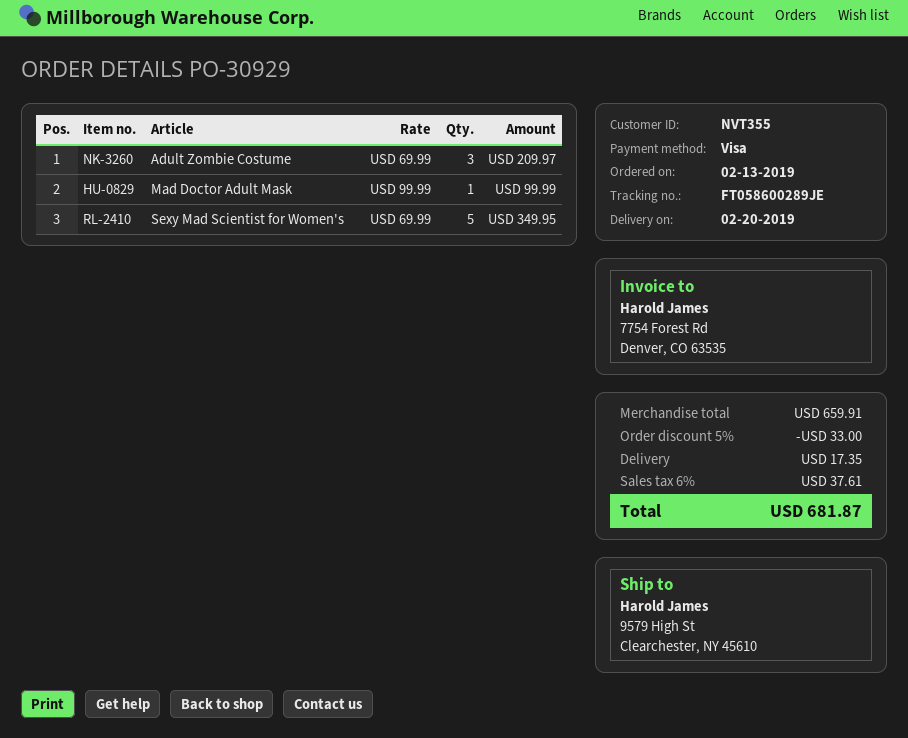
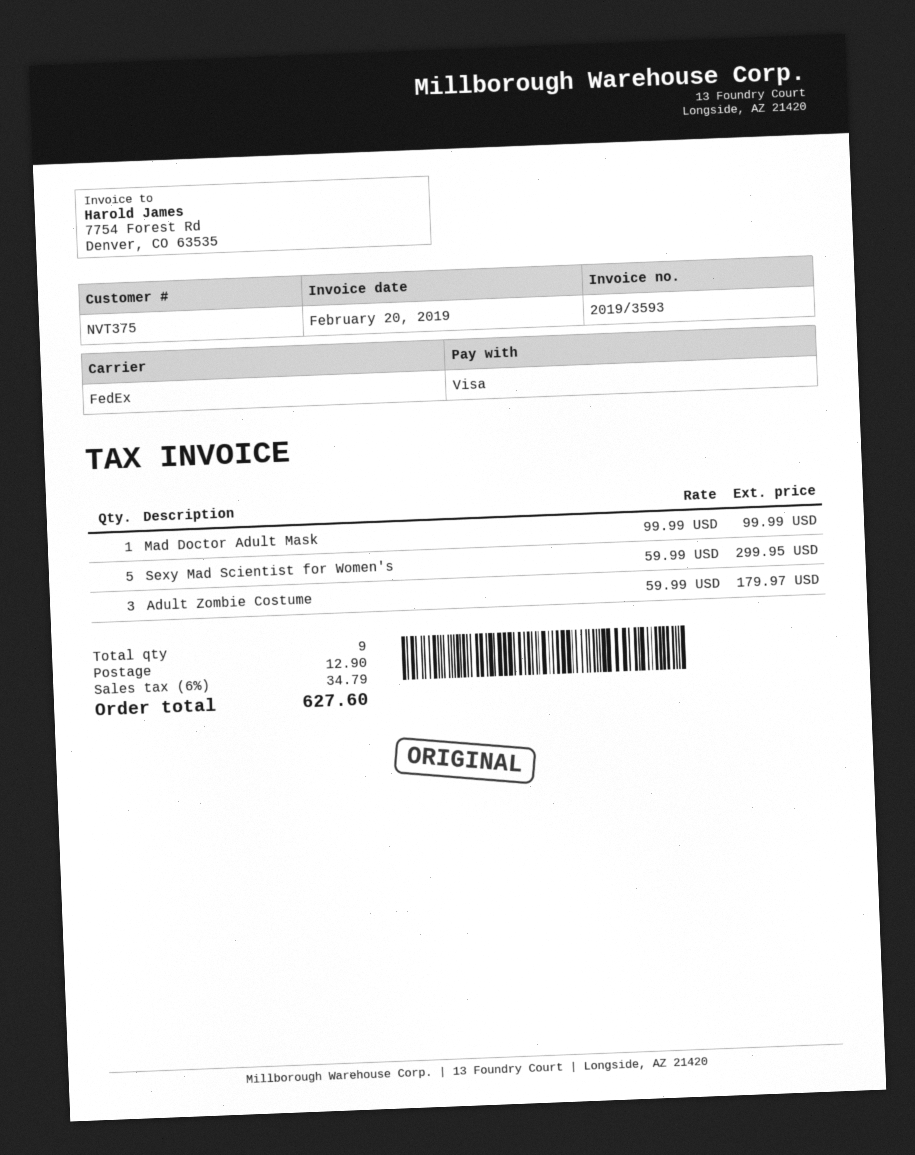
customer number: NVT355 -> NVT375
Adult Zombie Costume: 3 x 69.99 = 209.97 -> 3 x 59.99 = 179.97
Sexy Mad Scientist for Women's: 5 x 69.99 = 349.95 -> 5 x 59.99 = 299.95
discount: 5% = 33.00 -> none
shipping: 17.35 -> 12.90
tax: 6% = 37.61 -> 6% = 34.79
total: 681.87 -> 627.60

